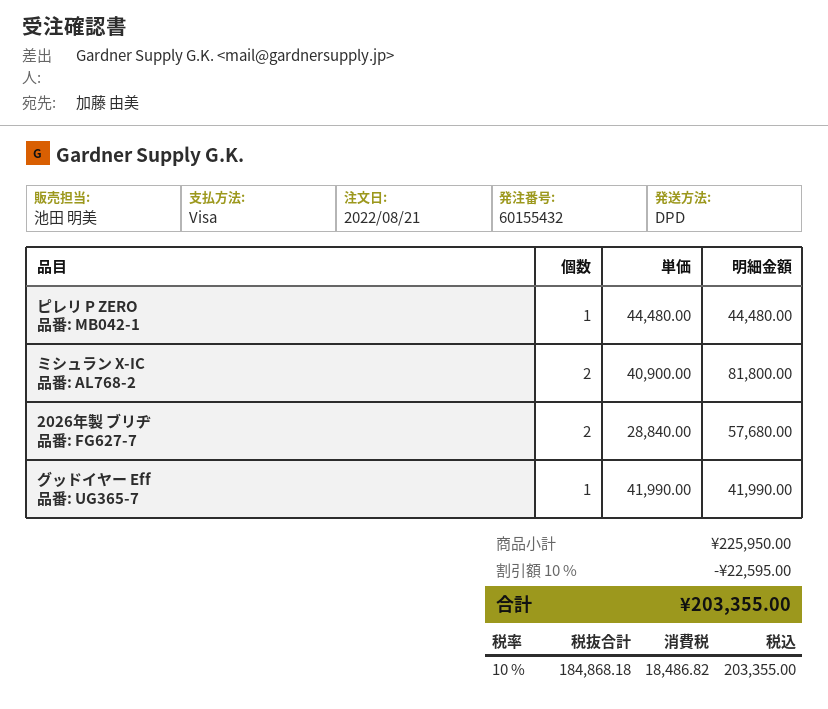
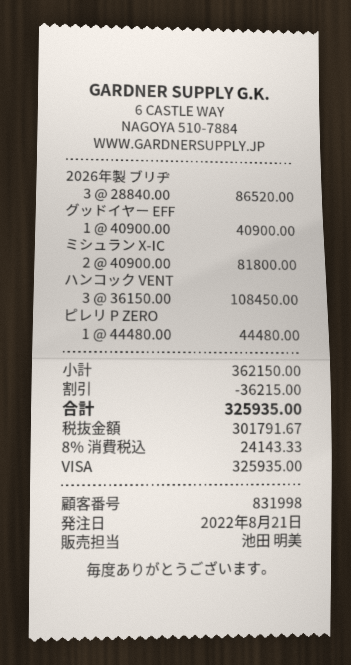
2026年製 ブリヂ: 2 x 28840.00 = 57680.00 -> 3 x 28840.00 = 86520.00
グッドイヤー Eff: 1 x 41990.00 = 41990.00 -> 1 x 40900.00 = 40900.00
ハンコック VENT: none -> 3 x 36150.00 = 108450.00
subtotal: 225950.00 -> 362150.00
discount: 22595.00 -> 36215.00
net: 184868.18 -> 301791.67
tax: 10% = 18486.82 -> 8% = 24143.33
total: 203355.00 -> 325935.00

